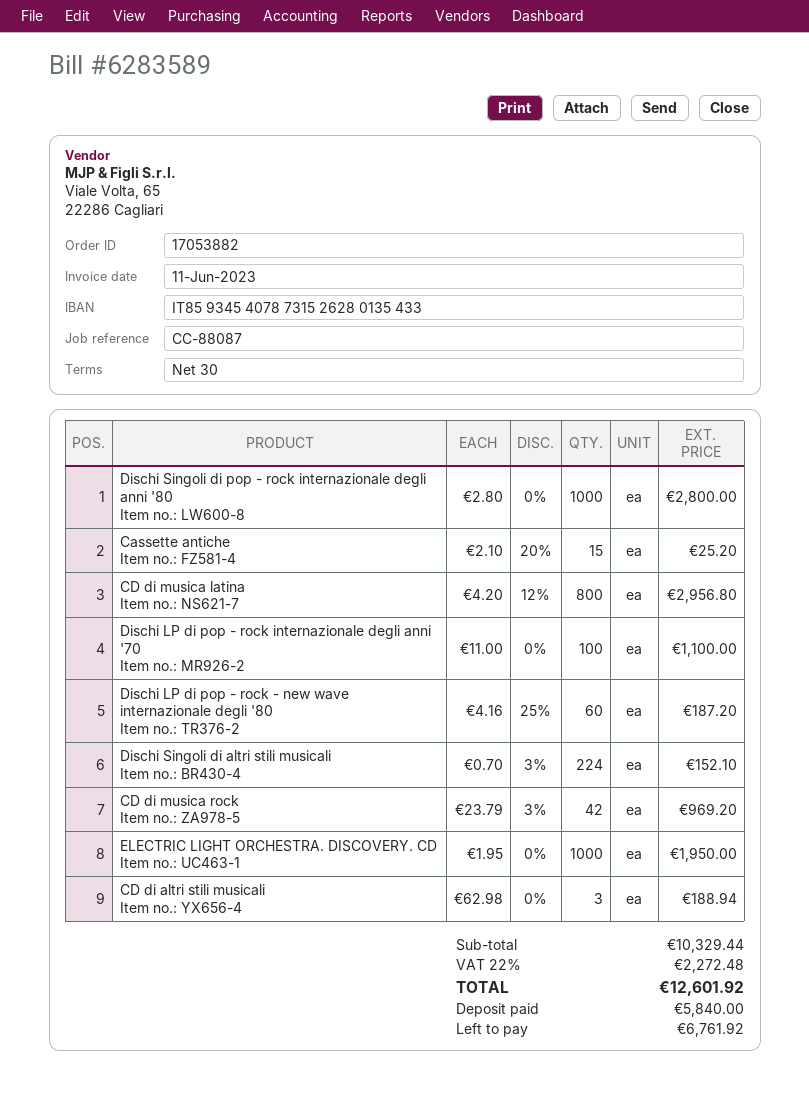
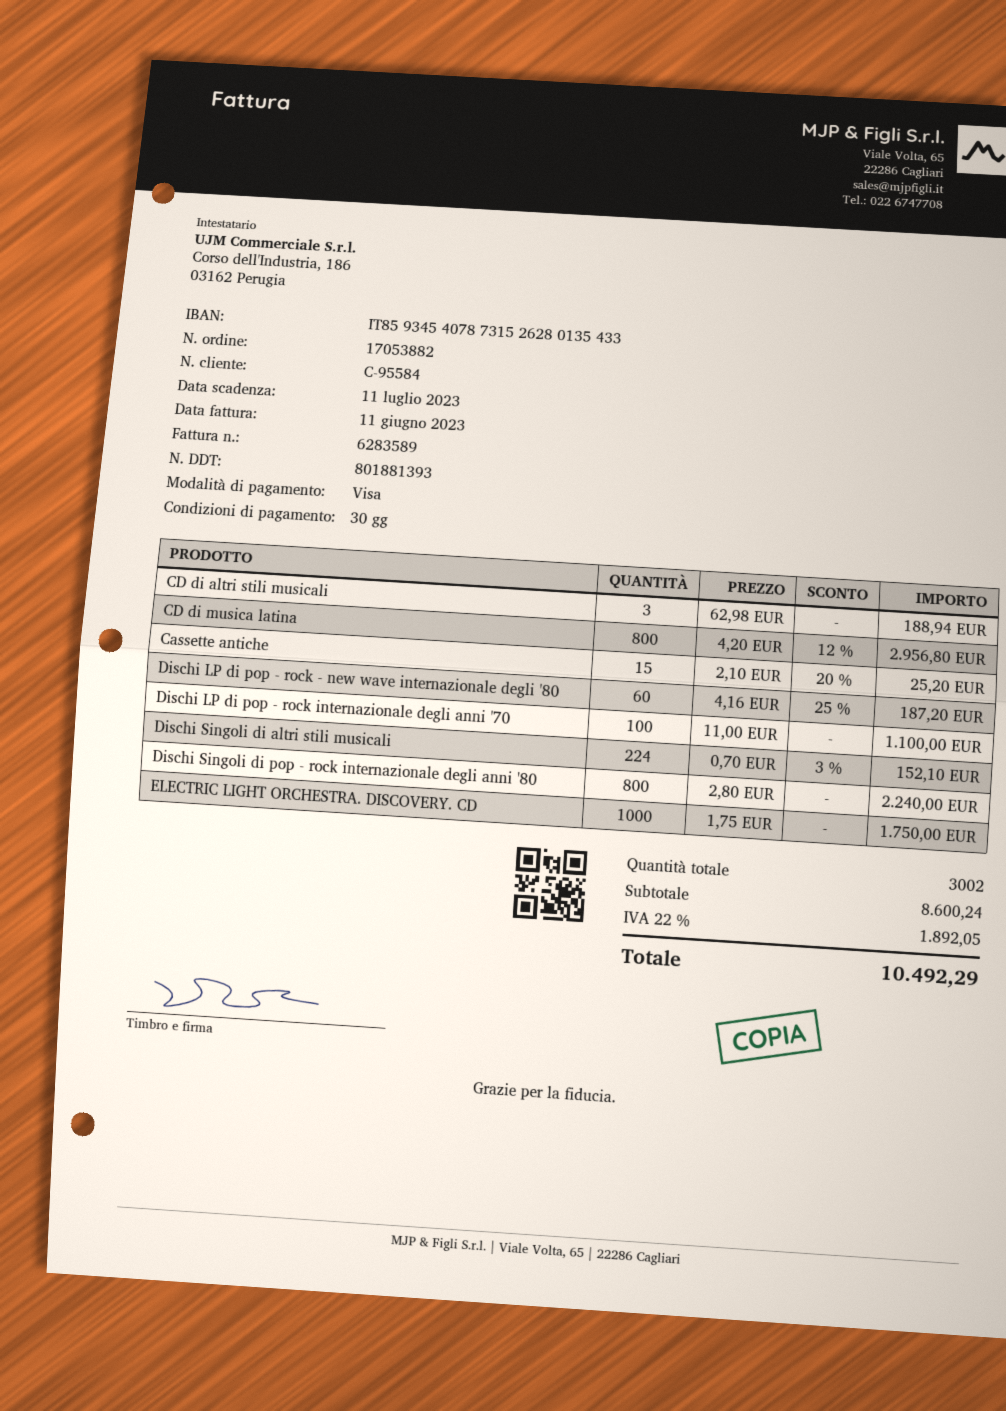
Dischi Singoli di pop - rock internazionale degli anni '80: 1000 x 2.80 = 2800.00 -> 800 x 2.80 = 2240.00
CD di musica rock: 42 x 23.79 - 3% = 969.20 -> none
ELECTRIC LIGHT ORCHESTRA. DISCOVERY. CD: 1000 x 1.95 = 1950.00 -> 1000 x 1.75 = 1750.00
subtotal: 10329.44 -> 8600.24
tax: 22% = 2272.48 -> 22% = 1892.05
total: 12601.92 -> 10492.29

